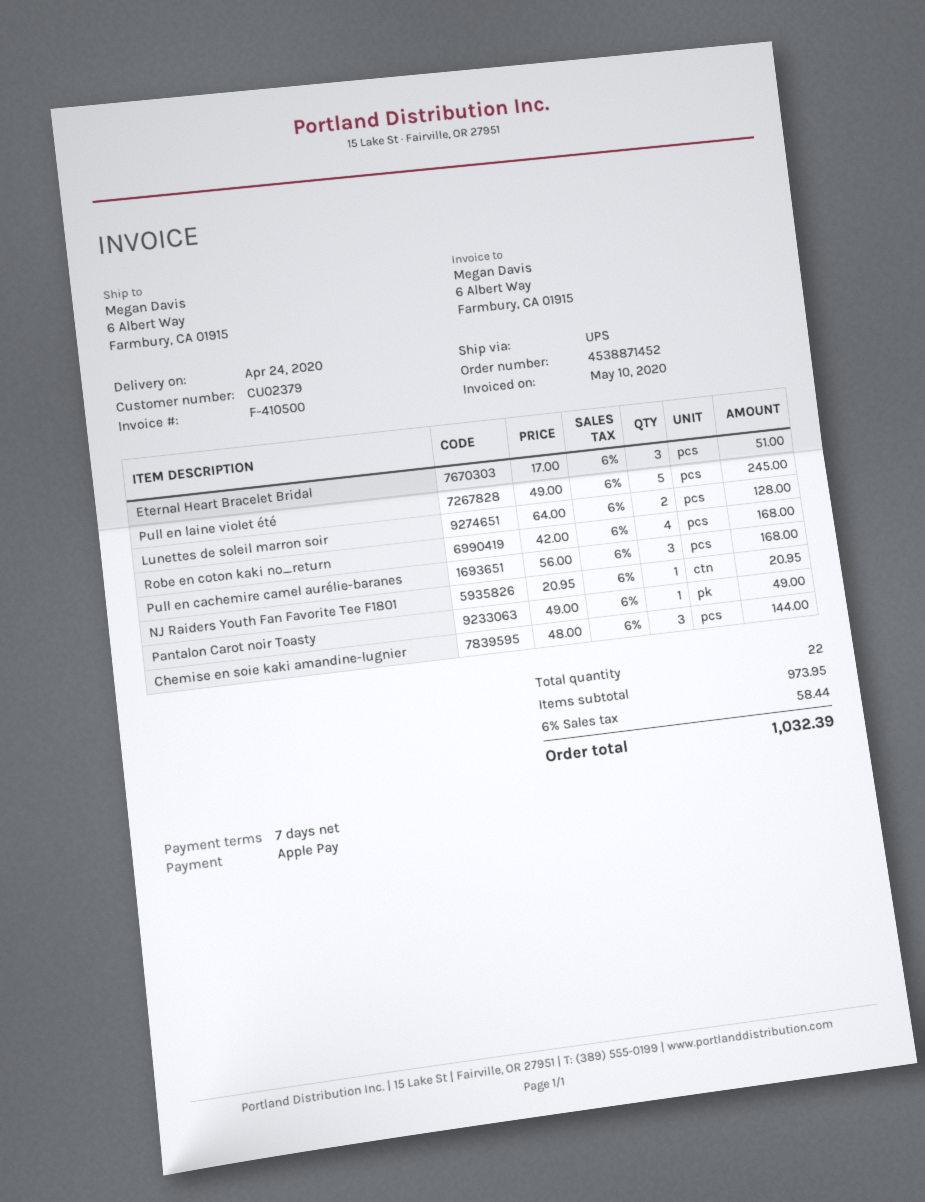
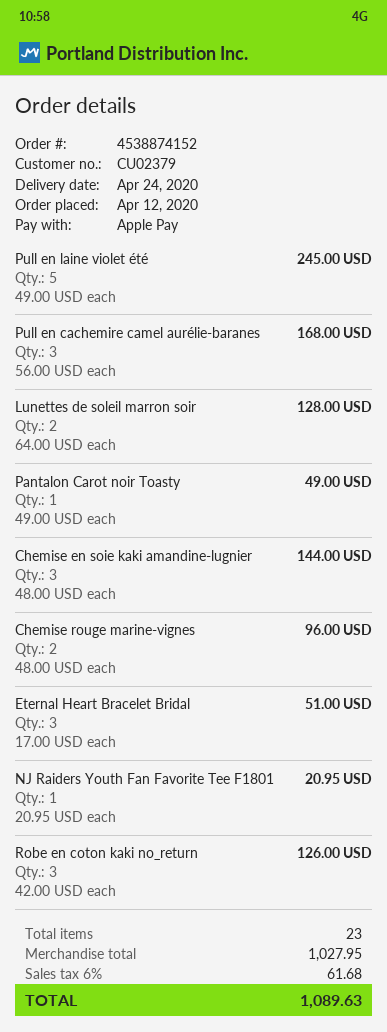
order number: 4538871452 -> 4538874152
Robe en coton kaki no_return: 4 x 42.00 = 168.00 -> 3 x 42.00 = 126.00
Chemise rouge marine-vignes: none -> 2 x 48.00 = 96.00
total quantity: 22 -> 23
subtotal: 973.95 -> 1027.95
tax: 6% = 58.44 -> 6% = 61.68
total: 1032.39 -> 1089.63

